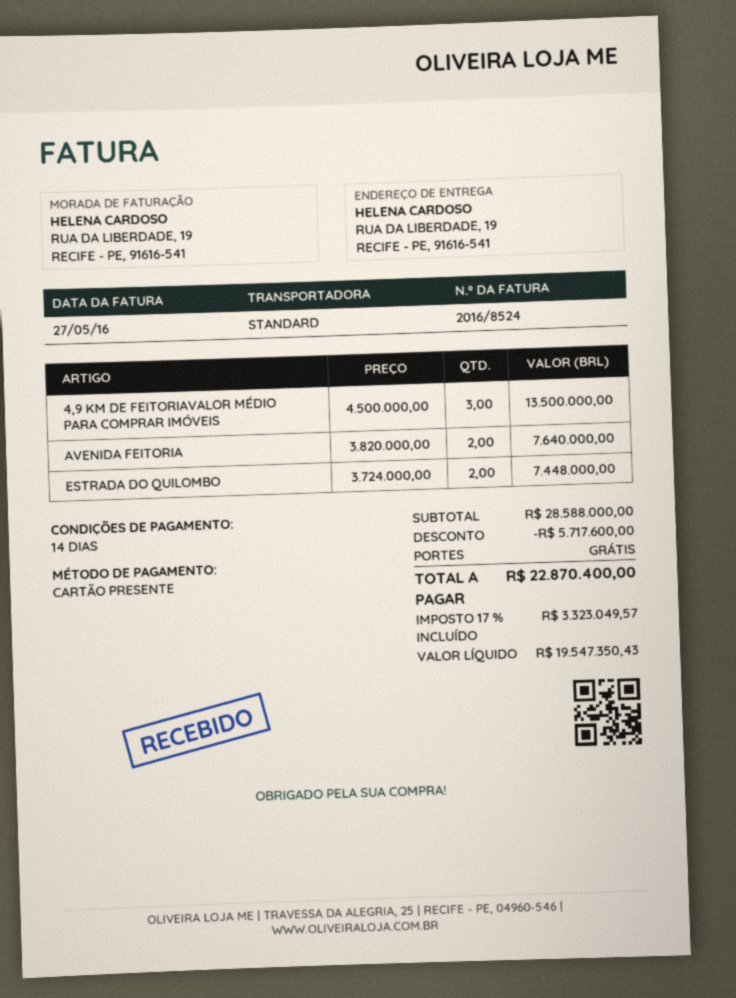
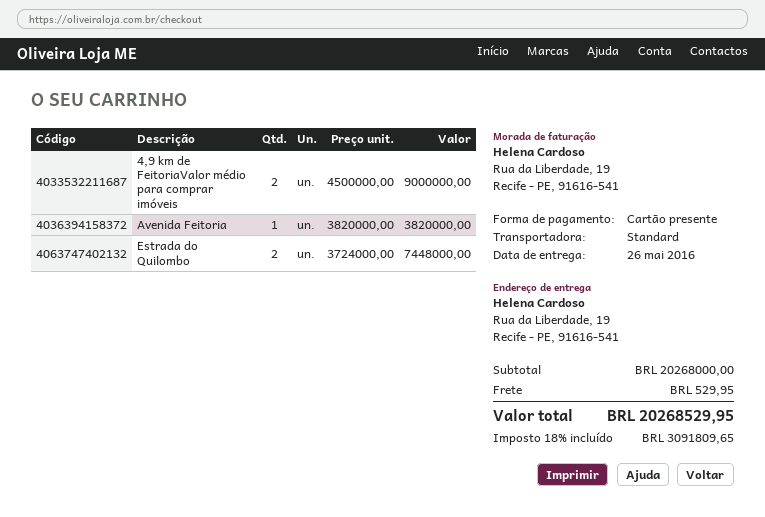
4,9 KM DE FEITORIAVALOR MÉDIO PARA COMPRAR IMÓVEIS: 3 x 4500000.00 = 13500000.00 -> 2 x 4500000.00 = 9000000.00
AVENIDA FEITORIA: 2 x 3820000.00 = 7640000.00 -> 1 x 3820000.00 = 3820000.00
subtotal: 28588000.00 -> 20268000.00
discount: 5717600.00 -> none
shipping: 0.00 -> 529.95
tax: 17% = 3323049.57 -> 18% = 3091809.65
total: 22870400.00 -> 20268529.95

